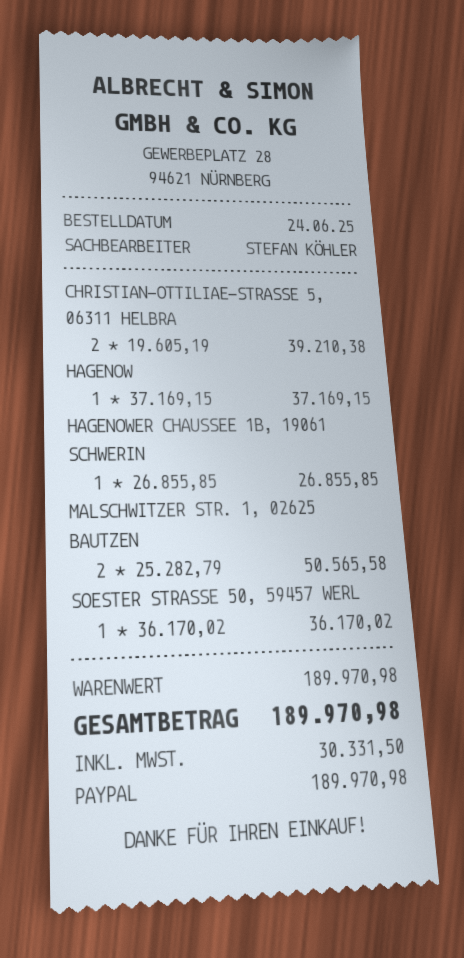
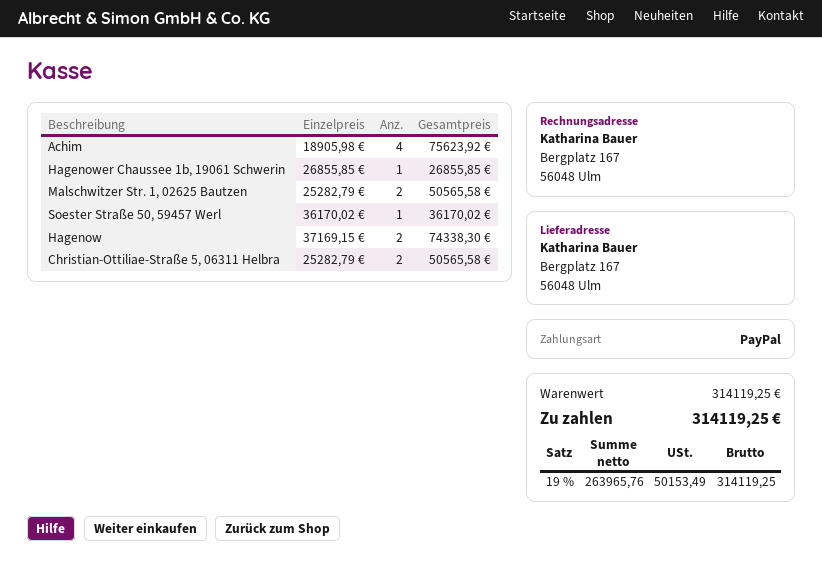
CHRISTIAN-OTTILIAE-STRASSE 5, 06311 HELBRA: 2 x 19605.19 = 39210.38 -> 2 x 25282.79 = 50565.58
HAGENOW: 1 x 37169.15 = 37169.15 -> 2 x 37169.15 = 74338.30
Achim: none -> 4 x 18905.98 = 75623.92
subtotal: 189970.98 -> 314119.25
tax: 30331.50 -> 50153.49
total: 189970.98 -> 314119.25

